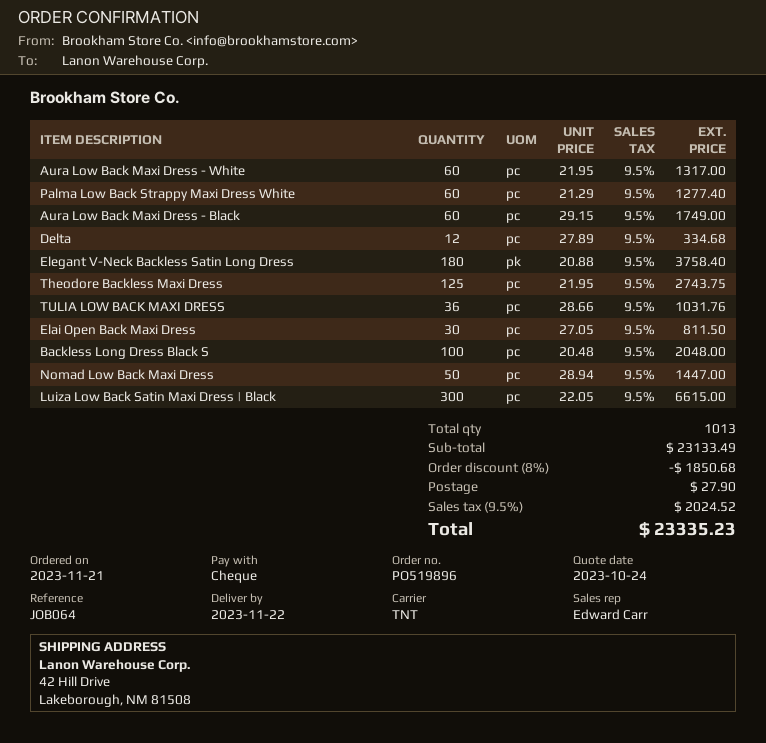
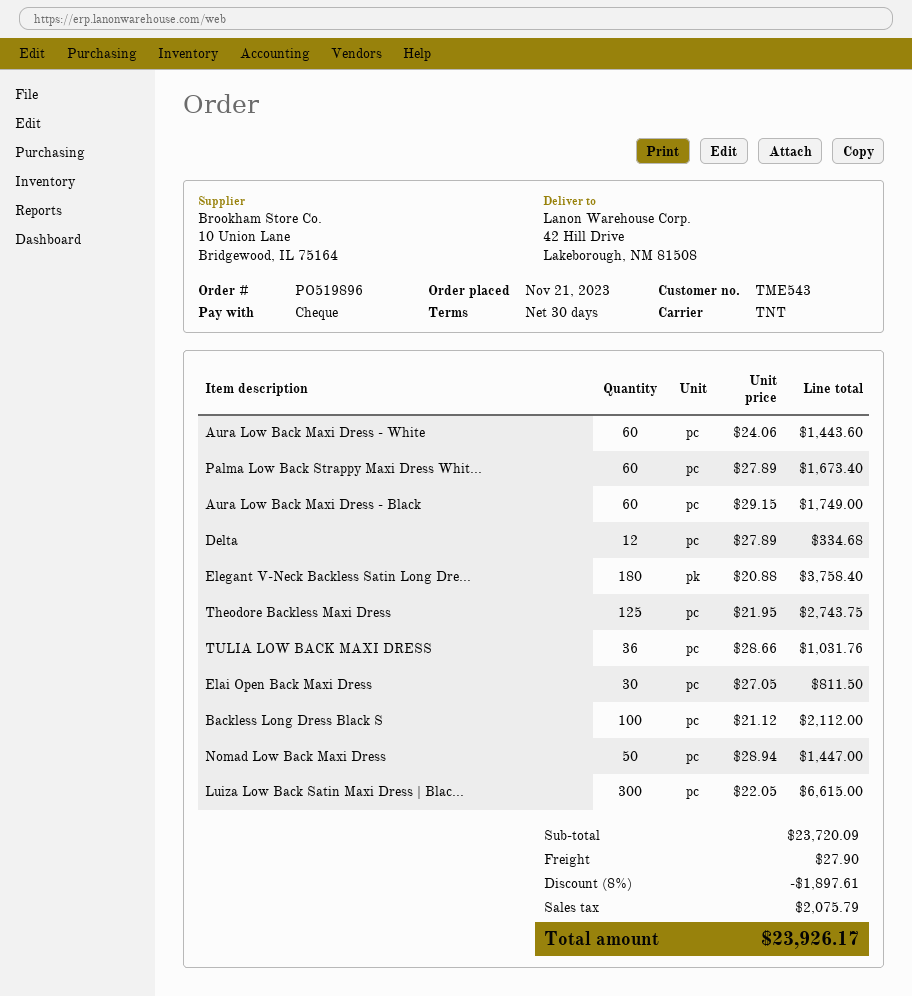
Aura Low Back Maxi Dress - White: 60 x 21.95 = 1317.00 -> 60 x 24.06 = 1443.60
Palma Low Back Strappy Maxi Dress White: 60 x 21.29 = 1277.40 -> 60 x 27.89 = 1673.40
Backless Long Dress Black S: 100 x 20.48 = 2048.00 -> 100 x 21.12 = 2112.00
subtotal: 23133.49 -> 23720.09
discount: 8% = 1850.68 -> 8% = 1897.61
tax: 2024.52 -> 2075.79
total: 23335.23 -> 23926.17

